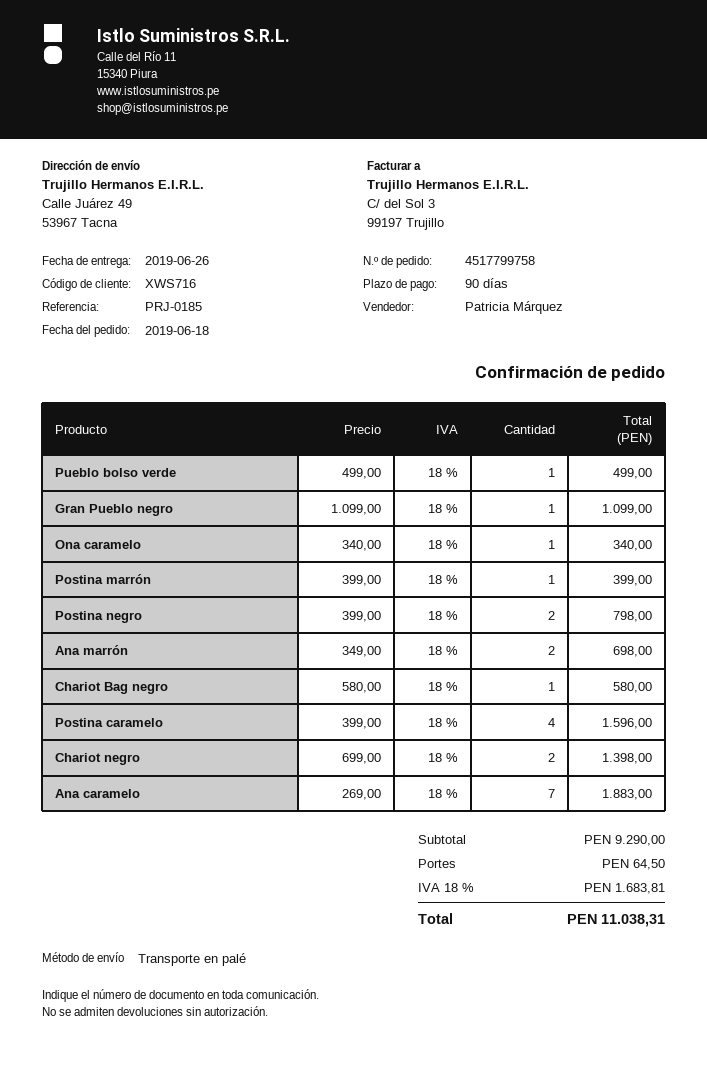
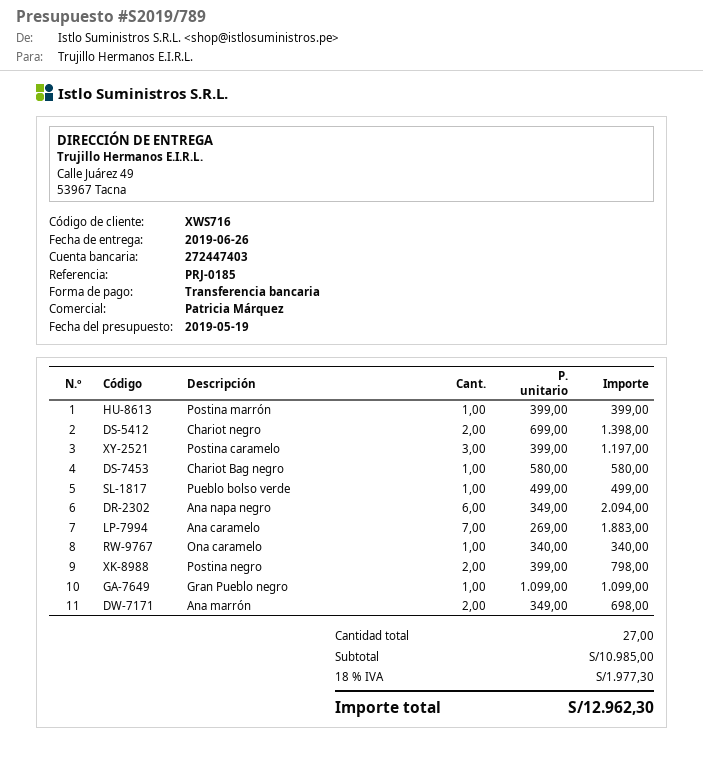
Postina caramelo: 4 x 399.00 = 1596.00 -> 3 x 399.00 = 1197.00
Ana napa negro: none -> 6 x 349.00 = 2094.00
subtotal: 9290.00 -> 10985.00
shipping: 64.50 -> none
tax: 18% = 1683.81 -> 18% = 1977.30
total: 11038.31 -> 12962.30

